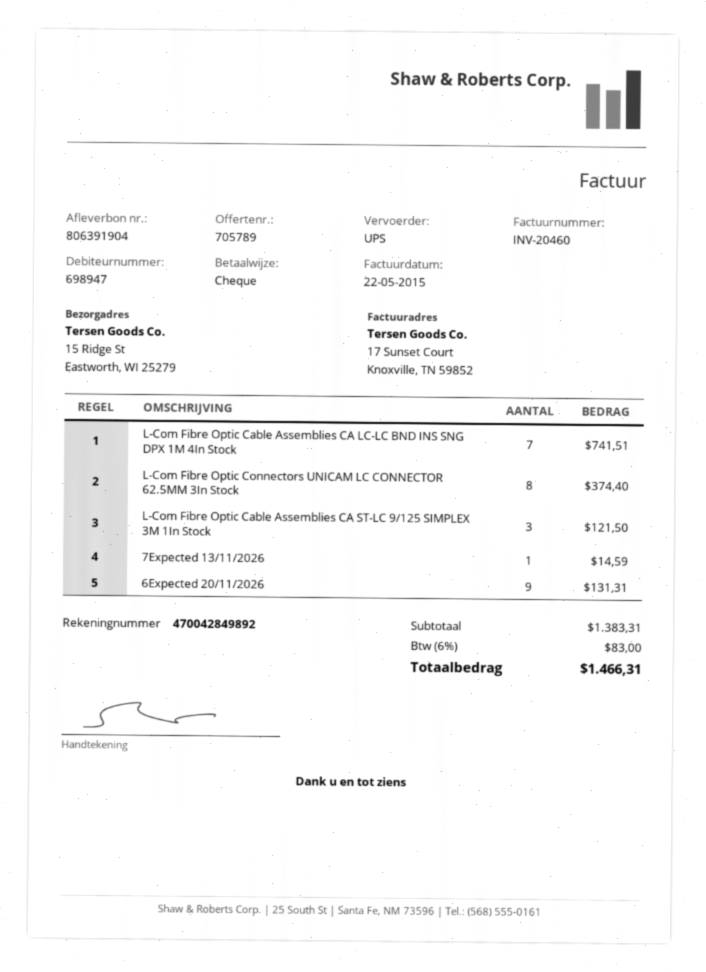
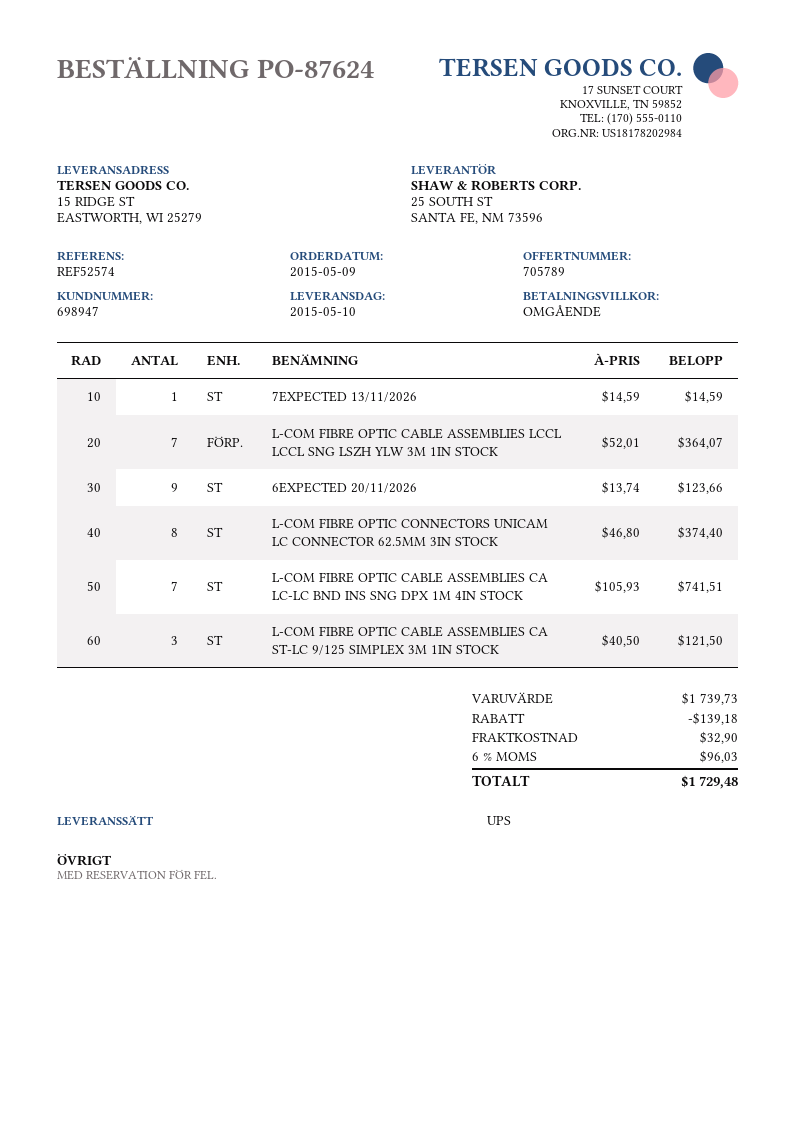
6Expected 20/11/2026: 9 for 131.31 -> 9 for 123.66
L-COM FIBRE OPTIC CABLE ASSEMBLIES LCCL LCCL SNG LSZH YLW 3M 1IN STOCK: none -> 7 for 364.07
subtotal: 1383.31 -> 1739.73
discount: none -> 139.18
shipping: none -> 32.90
tax: 6% = 83.00 -> 6% = 96.03
total: 1466.31 -> 1729.48

